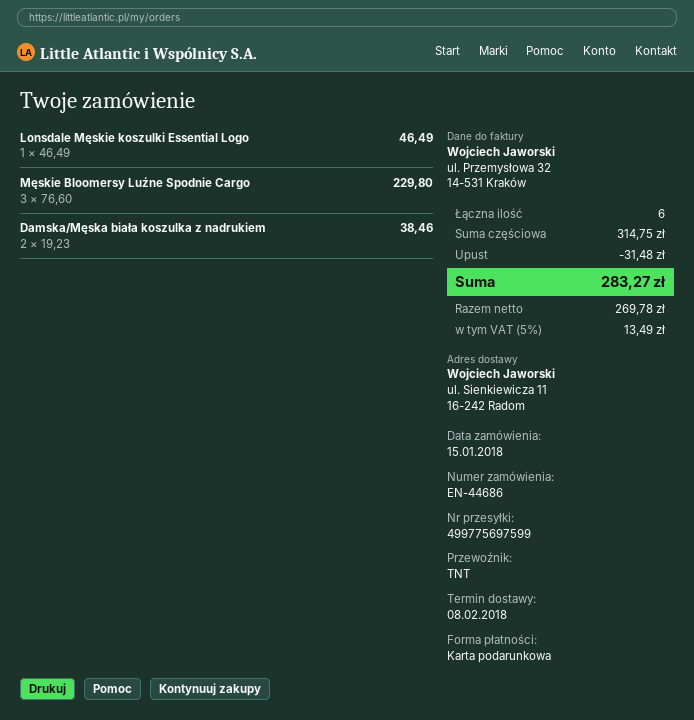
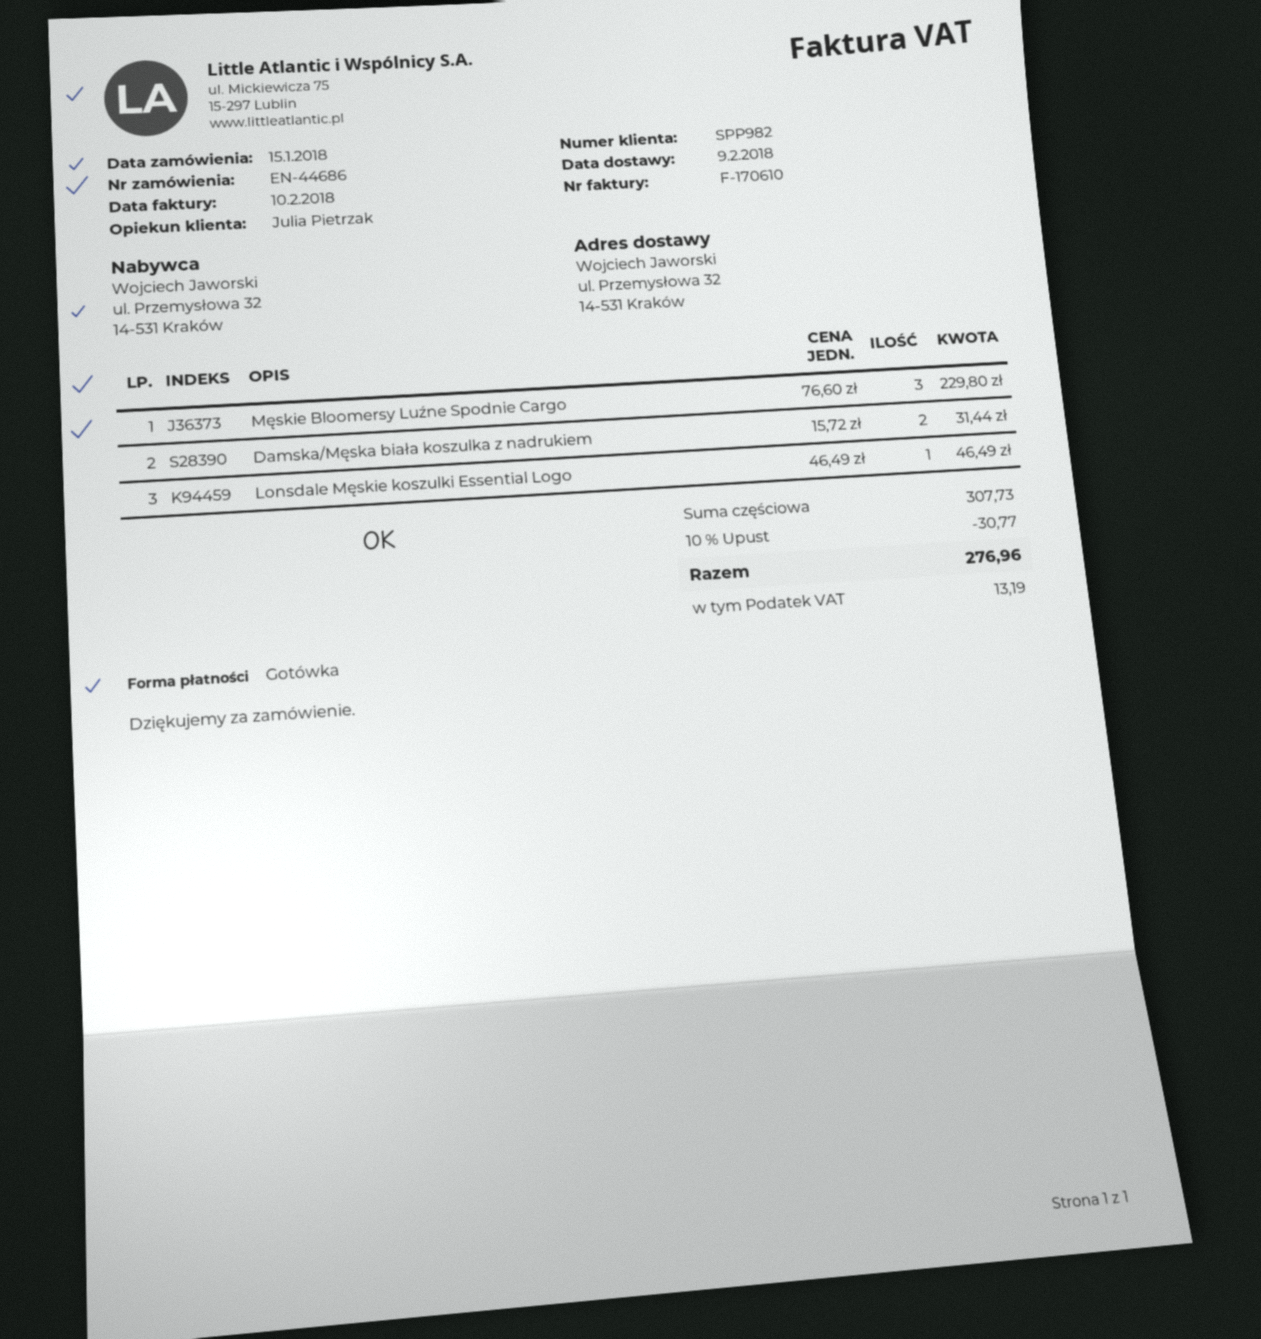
delivery date: 2018-02-08 -> 2018-02-09
payment method: gift card -> cash
ship to: ul. Sienkiewicza 11, 16-242 Radom -> ul. Przemysłowa 32, 14-531 Kraków
Damska/Męska biała koszulka z nadrukiem: 2 x 19.23 = 38.46 -> 2 x 15.72 = 31.44
subtotal: 314.75 -> 307.73
discount: 31.48 -> 30.77
tax: 13.49 -> 13.19
total: 283.27 -> 276.96

